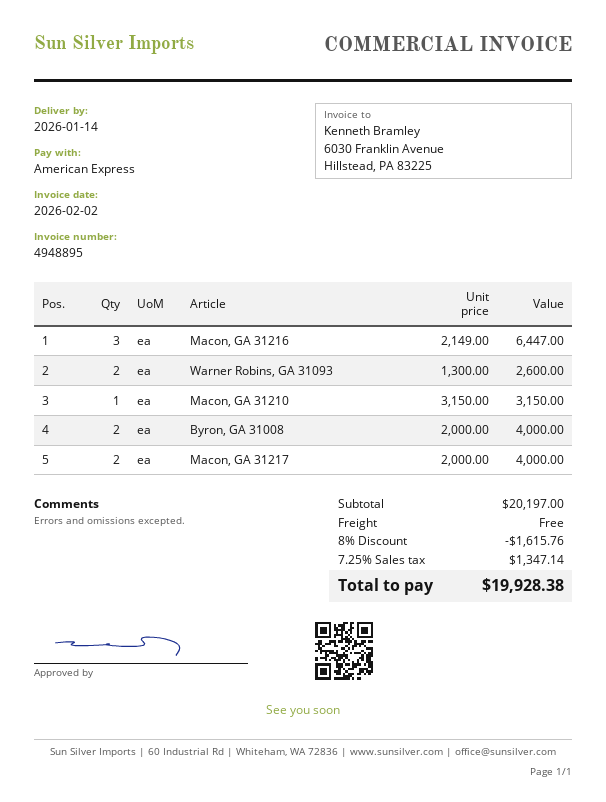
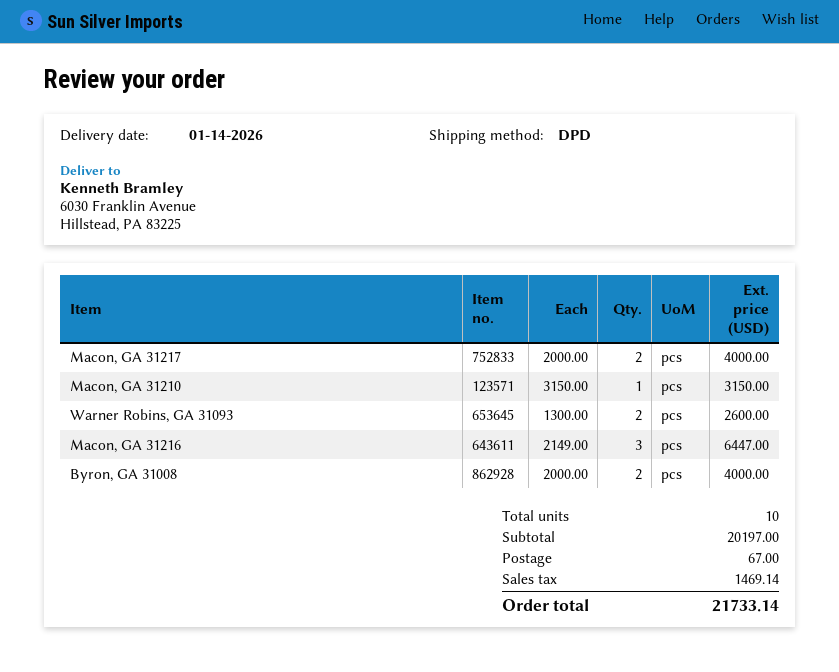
discount: 8% = 1615.76 -> none
shipping: 0.00 -> 67.00
tax: 1347.14 -> 1469.14
total: 19928.38 -> 21733.14

